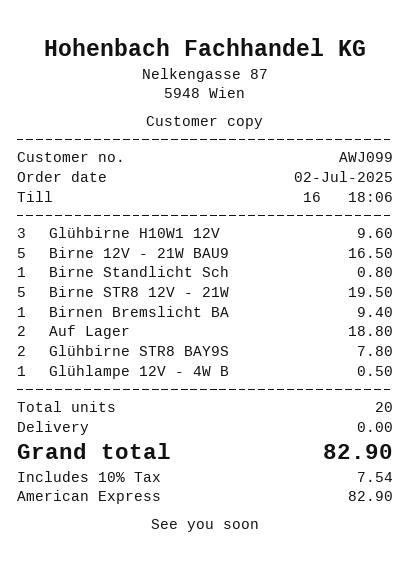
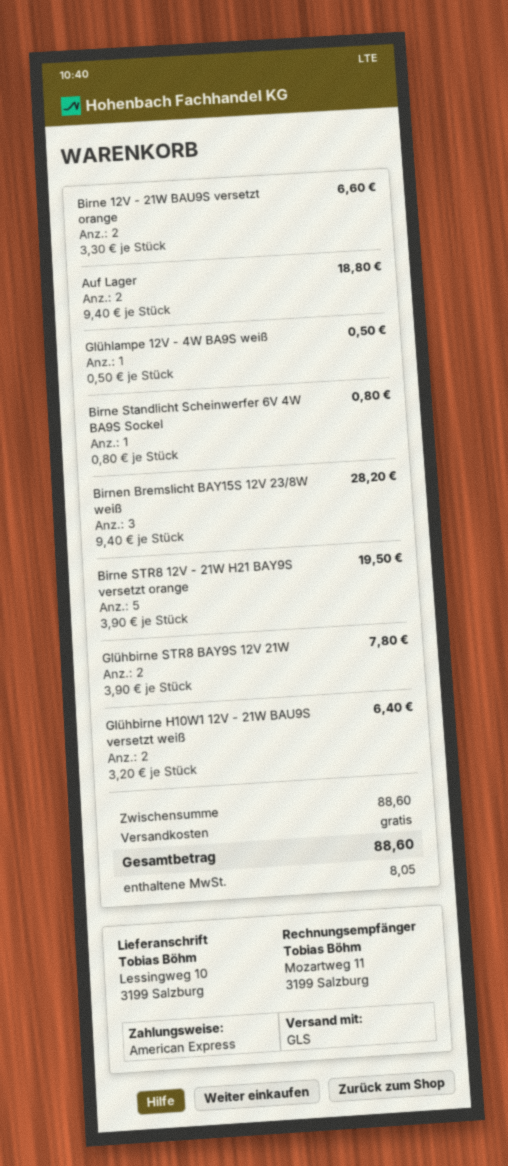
Glühbirne H10W1 12V: 3 for 9.60 -> 2 for 6.40
Birne 12V - 21W BAU9: 5 for 16.50 -> 2 for 6.60
Birnen Bremslicht BA: 1 for 9.40 -> 3 for 28.20
tax: 7.54 -> 8.05
total: 82.90 -> 88.60

